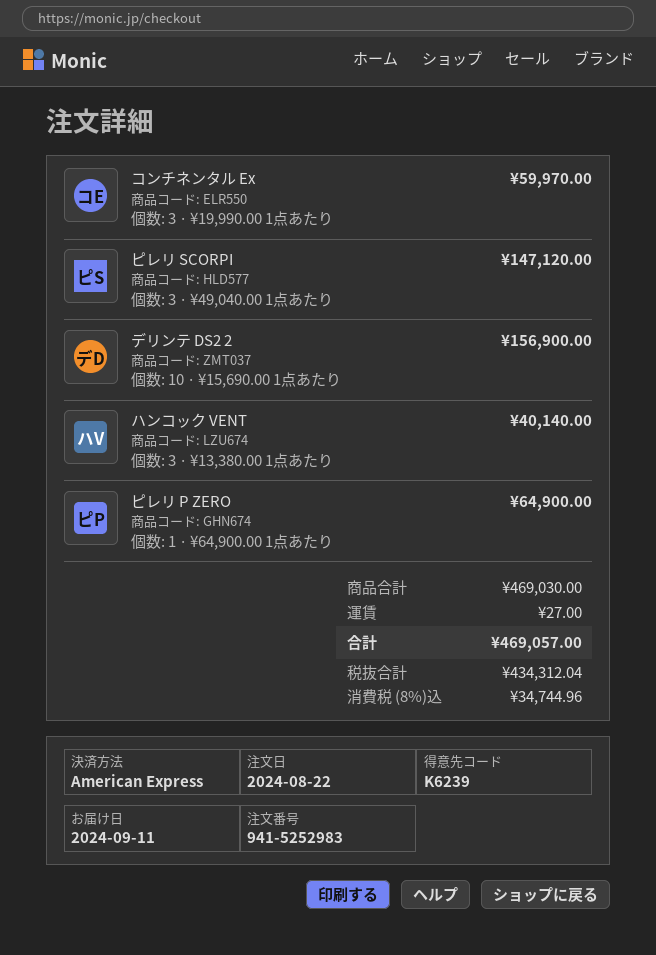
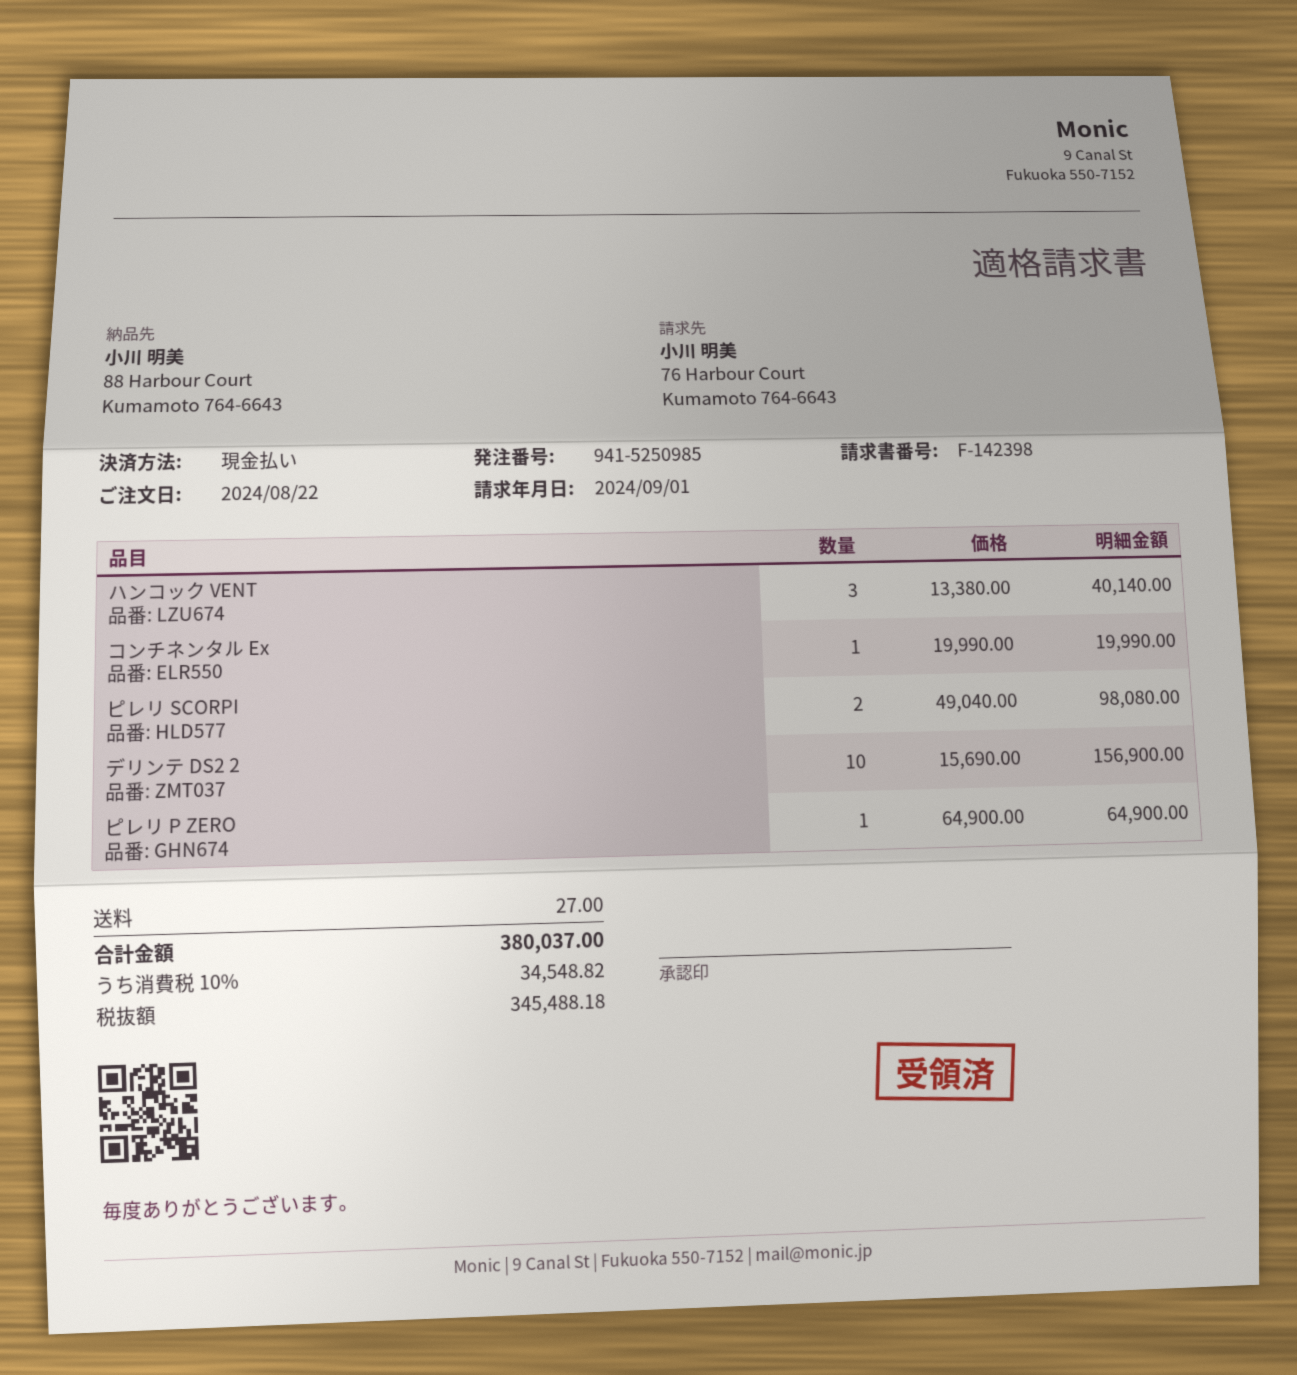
order number: 941-5252983 -> 941-5250985
payment method: American Express -> cash
コンチネンタル Ex: 3 x 19990.00 = 59970.00 -> 1 x 19990.00 = 19990.00
ピレリ SCORPI: 3 x 49040.00 = 147120.00 -> 2 x 49040.00 = 98080.00
net: 434312.04 -> 345488.18
tax: 8% = 34744.96 -> 10% = 34548.82
total: 469057.00 -> 380037.00

